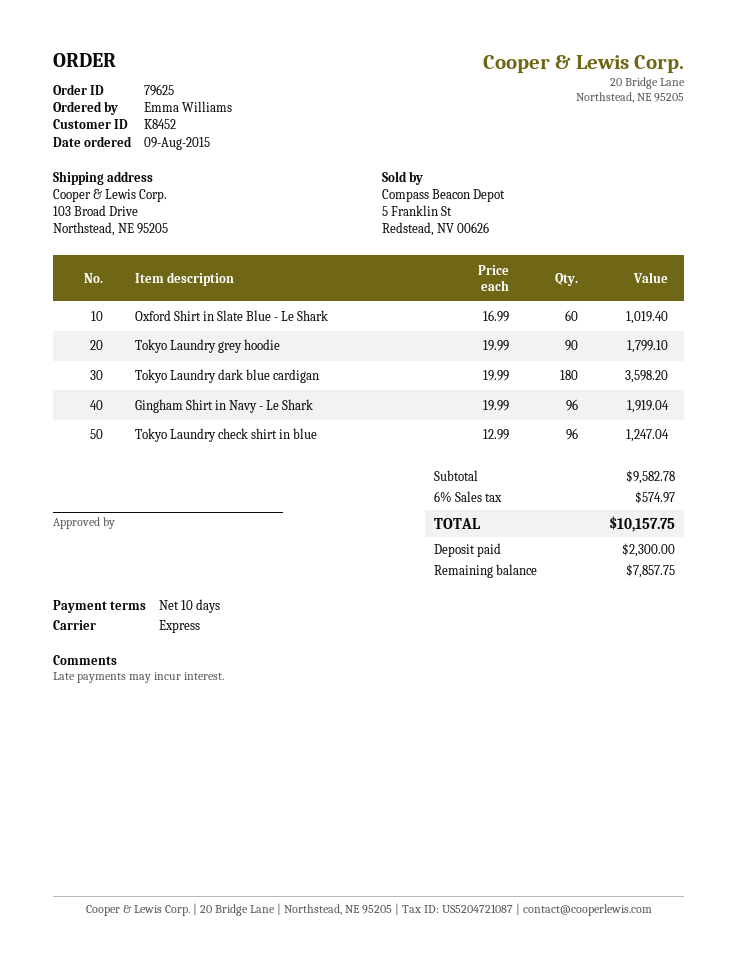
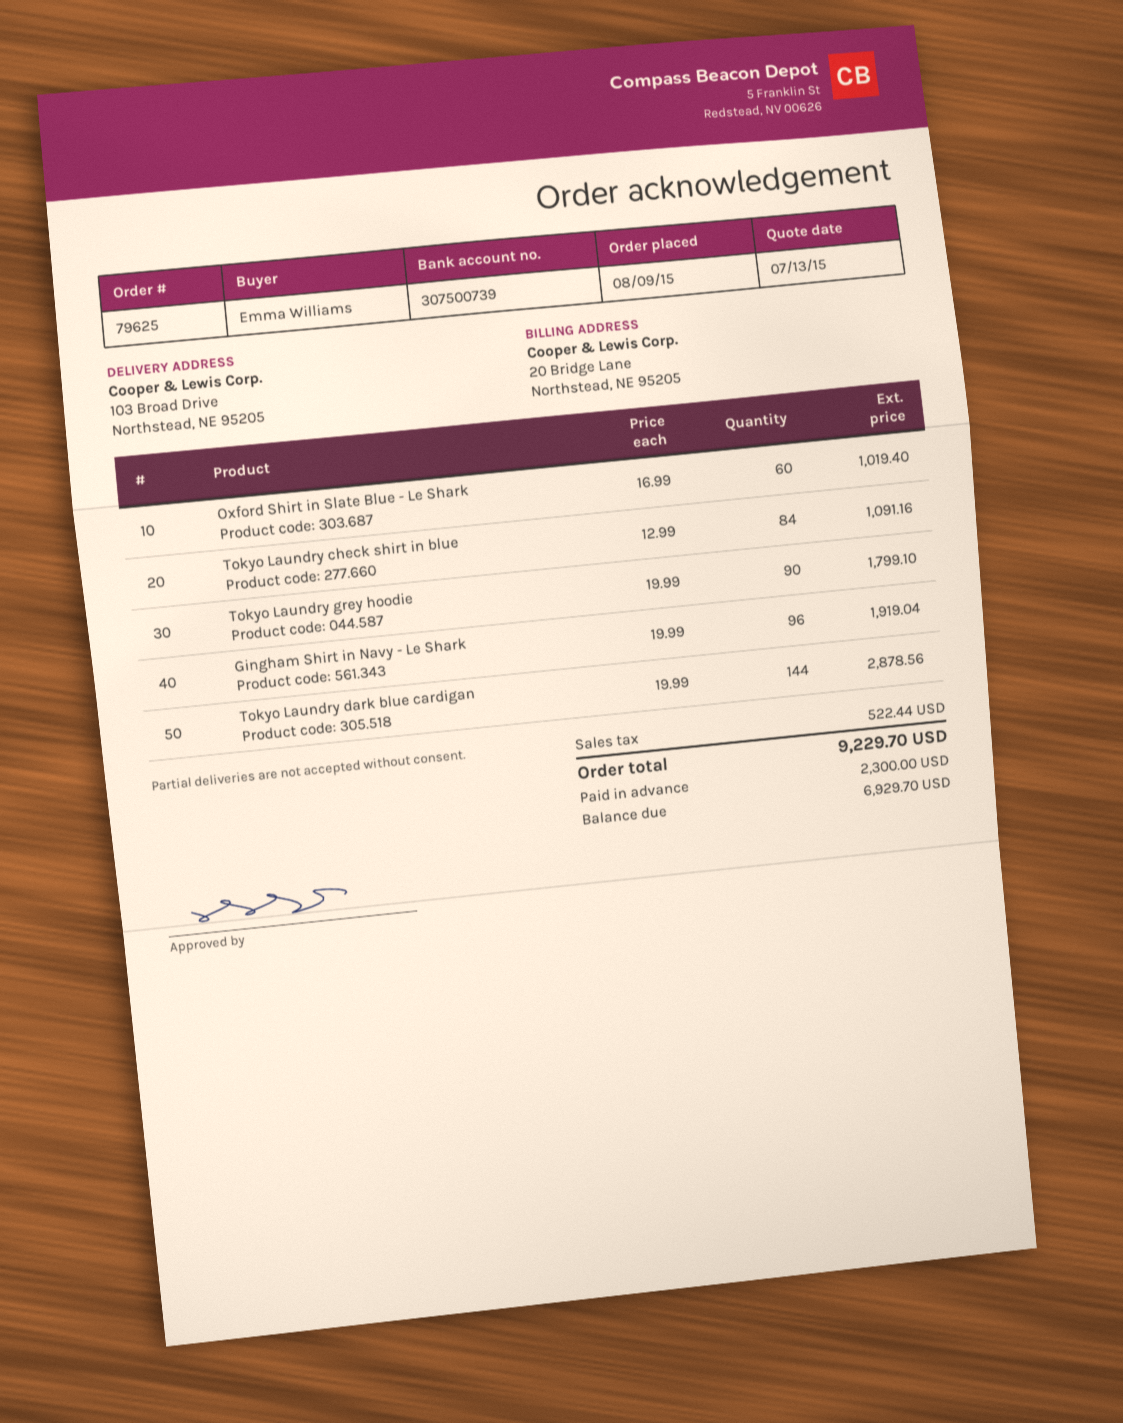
Tokyo Laundry dark blue cardigan: 180 x 19.99 = 3598.20 -> 144 x 19.99 = 2878.56
Tokyo Laundry check shirt in blue: 96 x 12.99 = 1247.04 -> 84 x 12.99 = 1091.16
tax: 574.97 -> 522.44
total: 10157.75 -> 9229.70
balance: 7857.75 -> 6929.70

